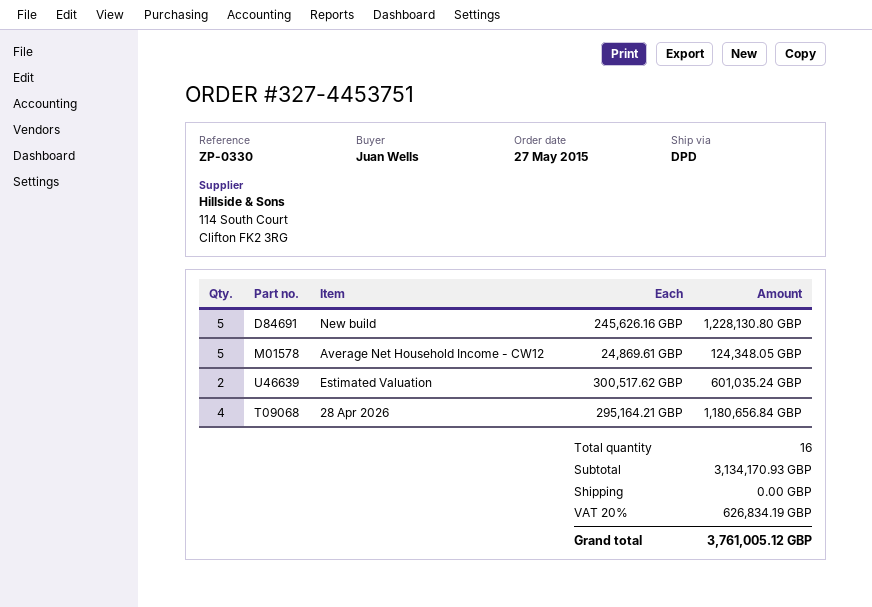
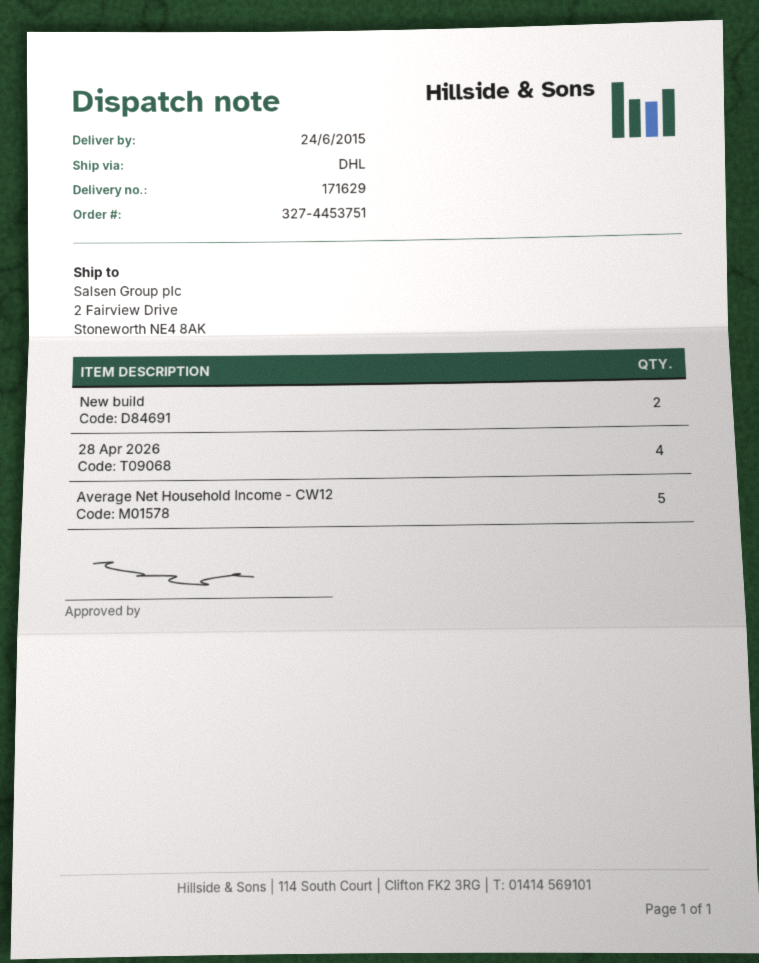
shipping method: DPD -> DHL
New build: 5 -> 2
Estimated Valuation: 2 -> none

